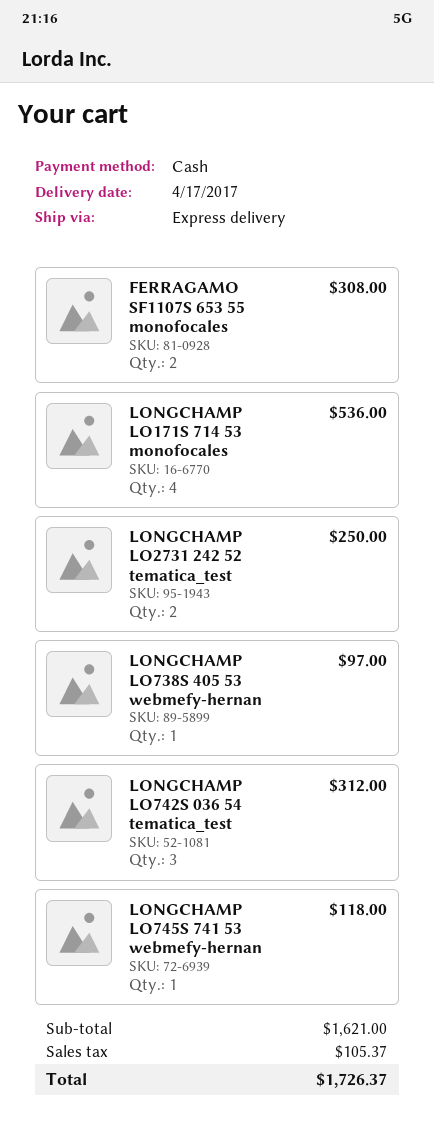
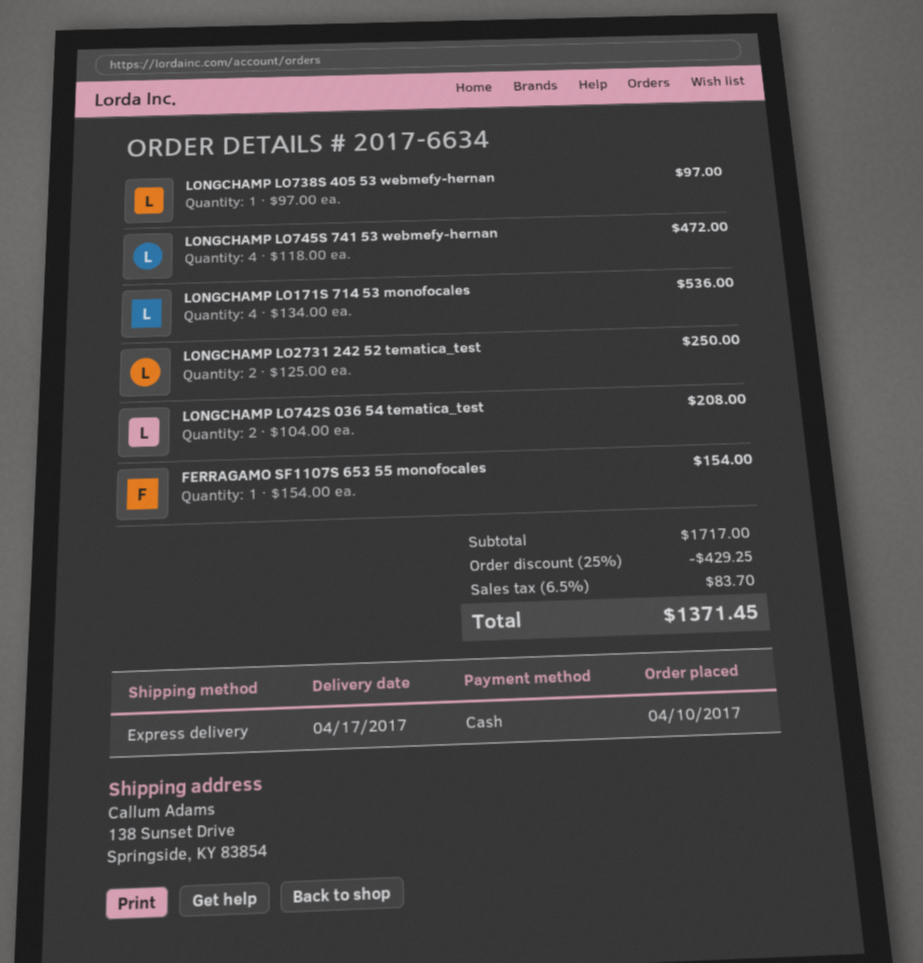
FERRAGAMO SF1107S 653 55 monofocales: 2 for 308.00 -> 1 for 154.00
LONGCHAMP LO742S 036 54 tematica_test: 3 for 312.00 -> 2 for 208.00
LONGCHAMP LO745S 741 53 webmefy-hernan: 1 for 118.00 -> 4 for 472.00
subtotal: 1621.00 -> 1717.00
discount: none -> 25% = 429.25
tax: 105.37 -> 83.70
total: 1726.37 -> 1371.45

